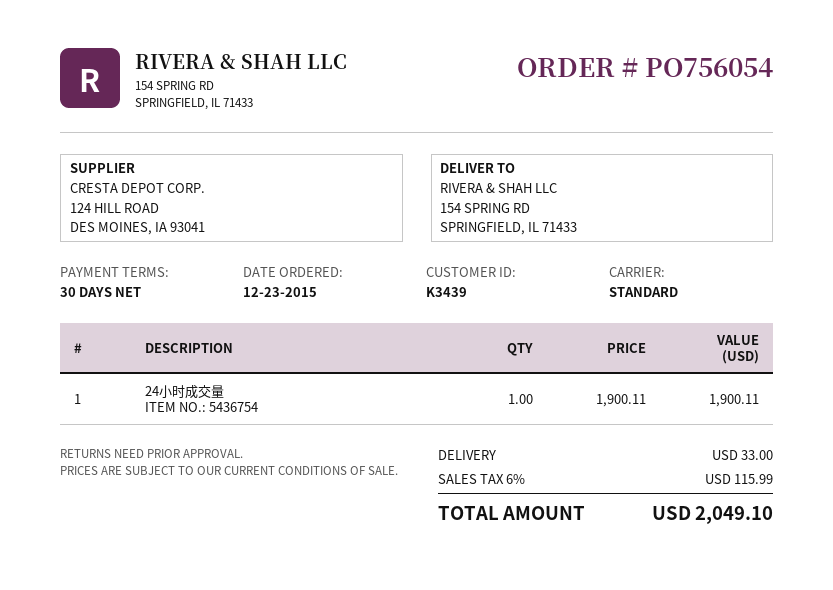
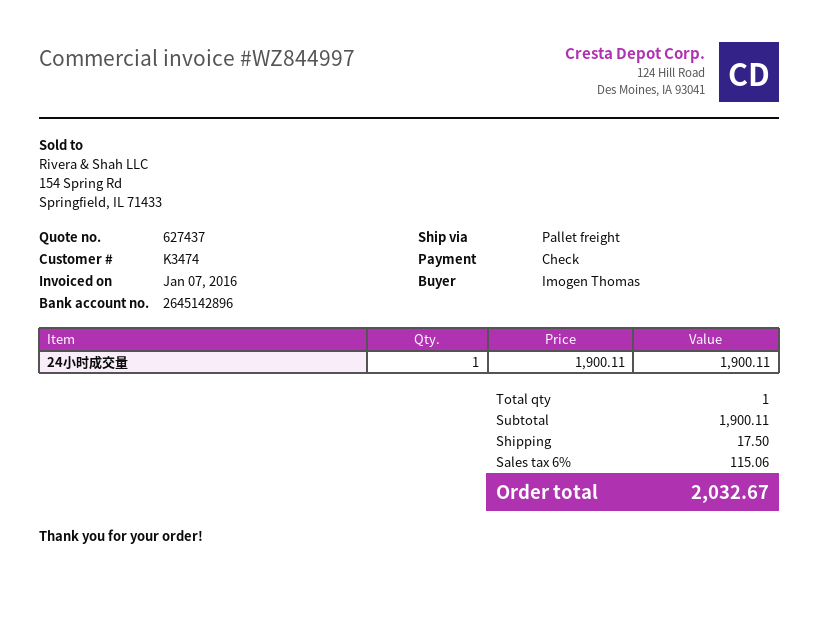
customer number: K3439 -> K3474
shipping method: standard -> pallet freight
shipping: 33.00 -> 17.50
tax: 6% = 115.99 -> 6% = 115.06
total: 2049.10 -> 2032.67

